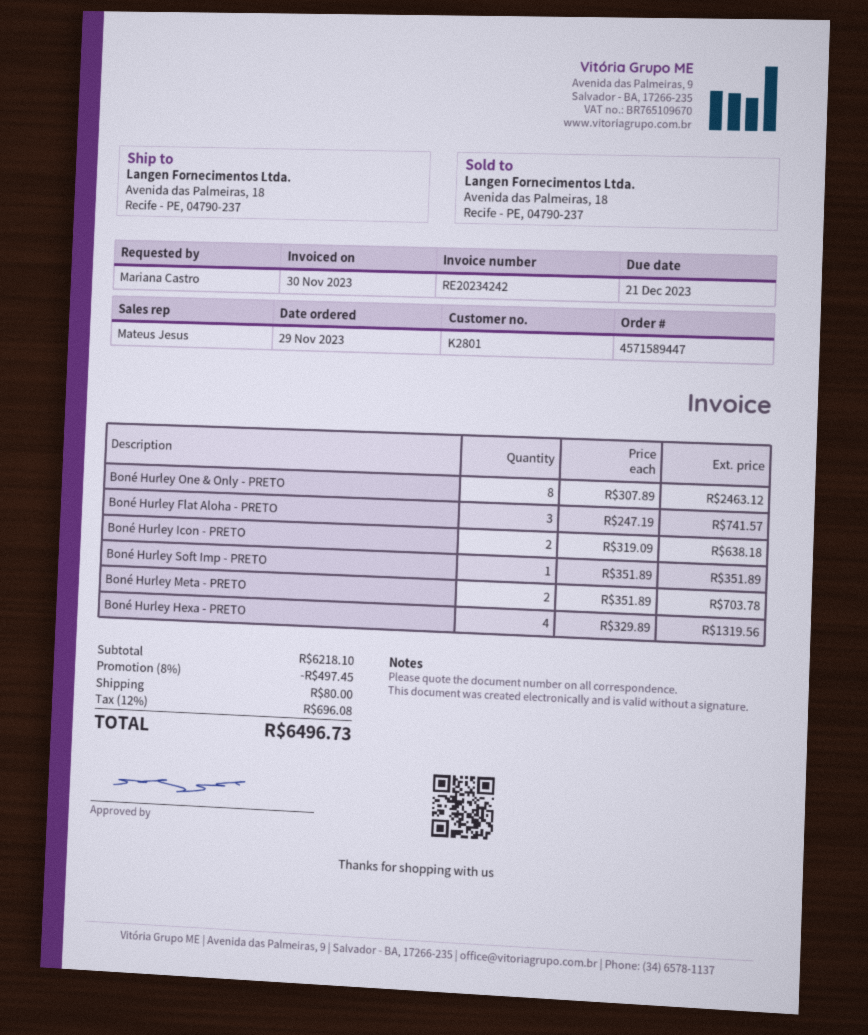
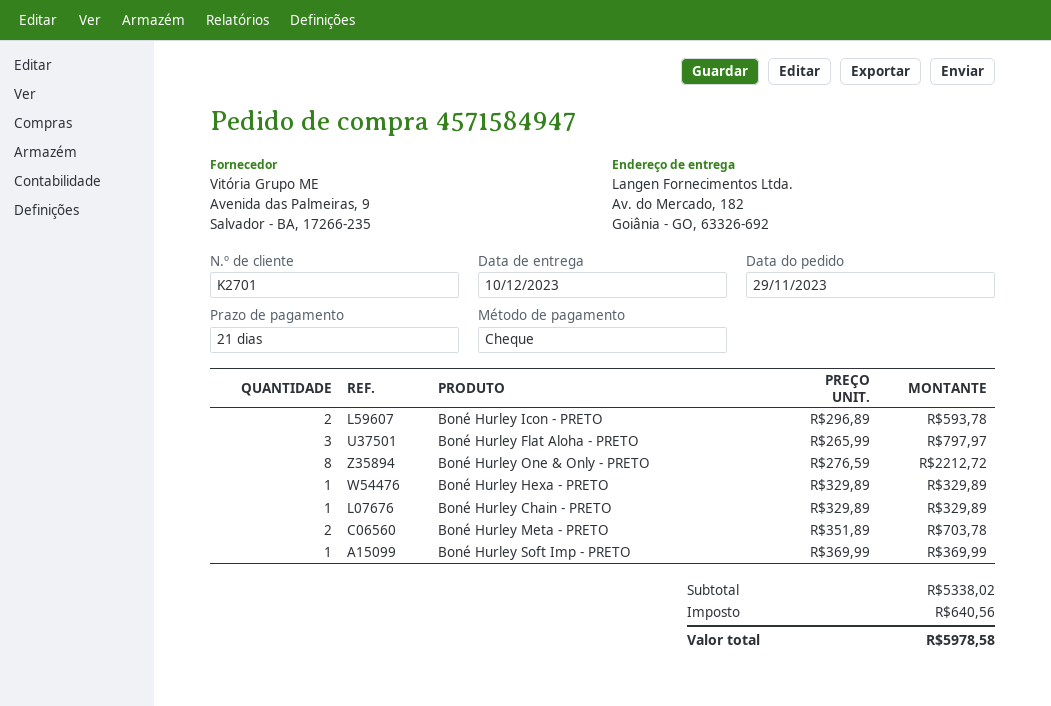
order number: 4571589447 -> 4571584947
customer number: K2801 -> K2701
ship to: Avenida das Palmeiras, 18, Recife - PE, 04790-237 -> Av. do Mercado, 182, Goiânia - GO, 63326-692
Boné Hurley One & Only - PRETO: 8 x 307.89 = 2463.12 -> 8 x 276.59 = 2212.72
Boné Hurley Flat Aloha - PRETO: 3 x 247.19 = 741.57 -> 3 x 265.99 = 797.97
Boné Hurley Icon - PRETO: 2 x 319.09 = 638.18 -> 2 x 296.89 = 593.78
Boné Hurley Soft Imp - PRETO: 1 x 351.89 = 351.89 -> 1 x 369.99 = 369.99
Boné Hurley Hexa - PRETO: 4 x 329.89 = 1319.56 -> 1 x 329.89 = 329.89
Boné Hurley Chain - PRETO: none -> 1 x 329.89 = 329.89
subtotal: 6218.10 -> 5338.02
discount: 8% = 497.45 -> none
shipping: 80.00 -> none
tax: 696.08 -> 640.56
total: 6496.73 -> 5978.58

